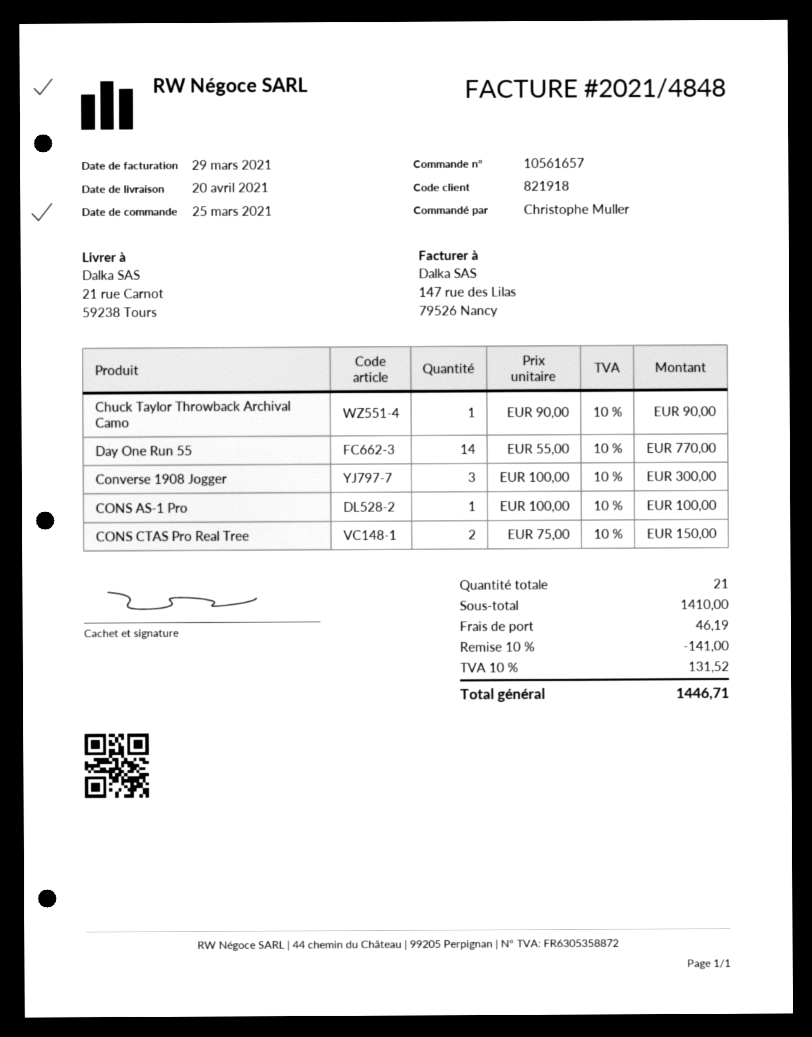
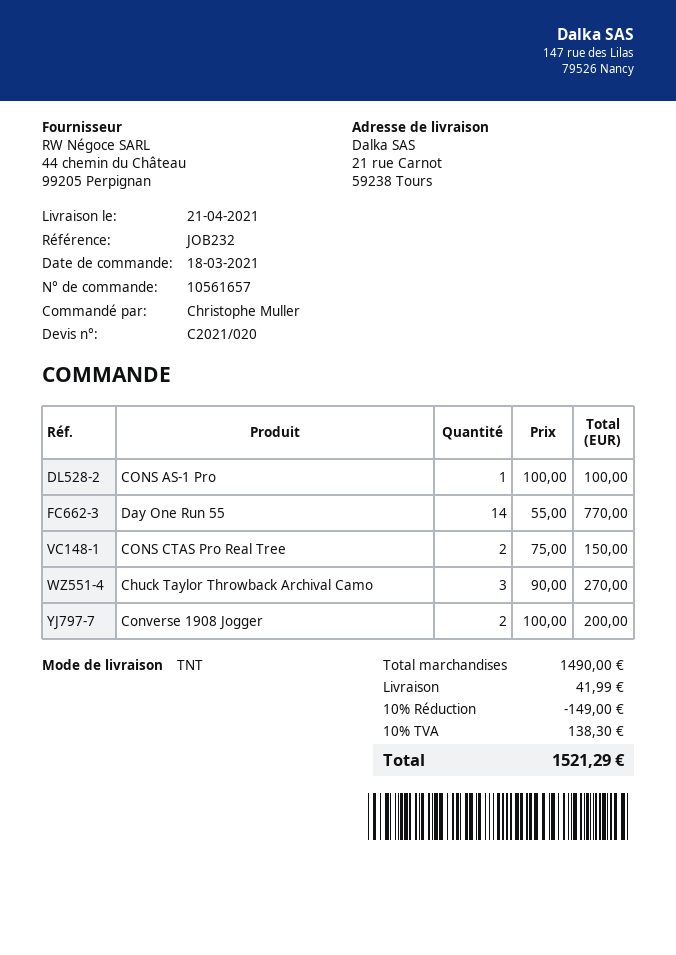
order date: 2021-03-25 -> 2021-03-18
delivery date: 2021-04-20 -> 2021-04-21
Chuck Taylor Throwback Archival Camo: 1 x 90.00 = 90.00 -> 3 x 90.00 = 270.00
Converse 1908 Jogger: 3 x 100.00 = 300.00 -> 2 x 100.00 = 200.00
subtotal: 1410.00 -> 1490.00
discount: 10% = 141.00 -> 10% = 149.00
shipping: 46.19 -> 41.99
tax: 10% = 131.52 -> 10% = 138.30
total: 1446.71 -> 1521.29

